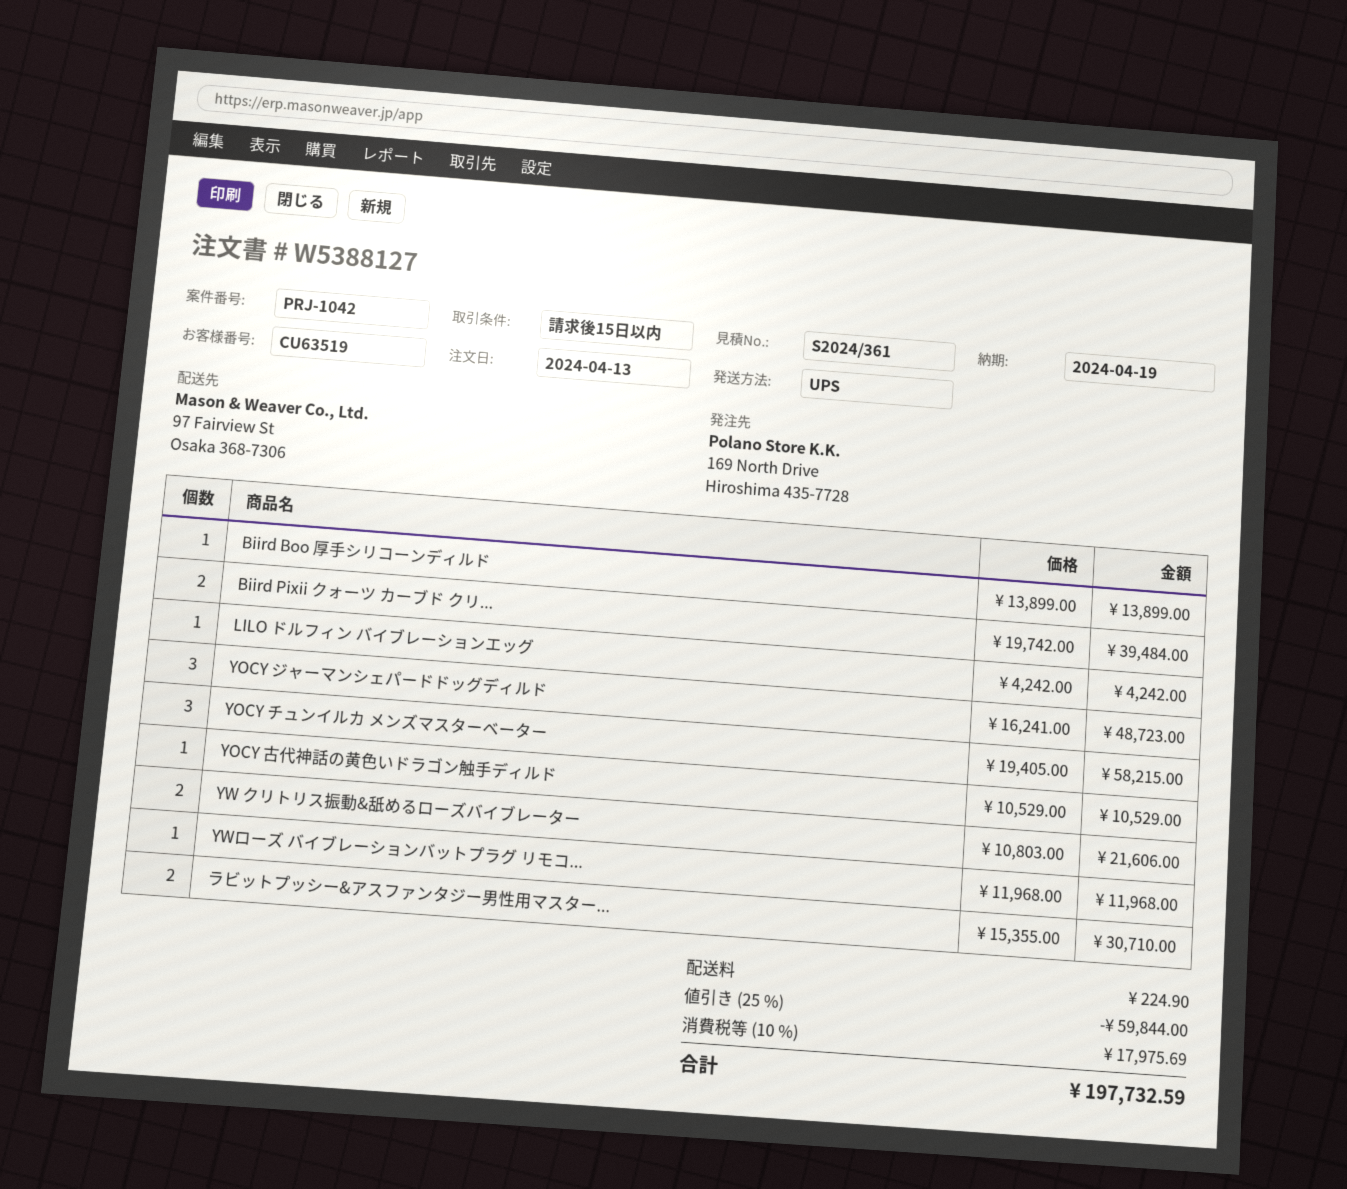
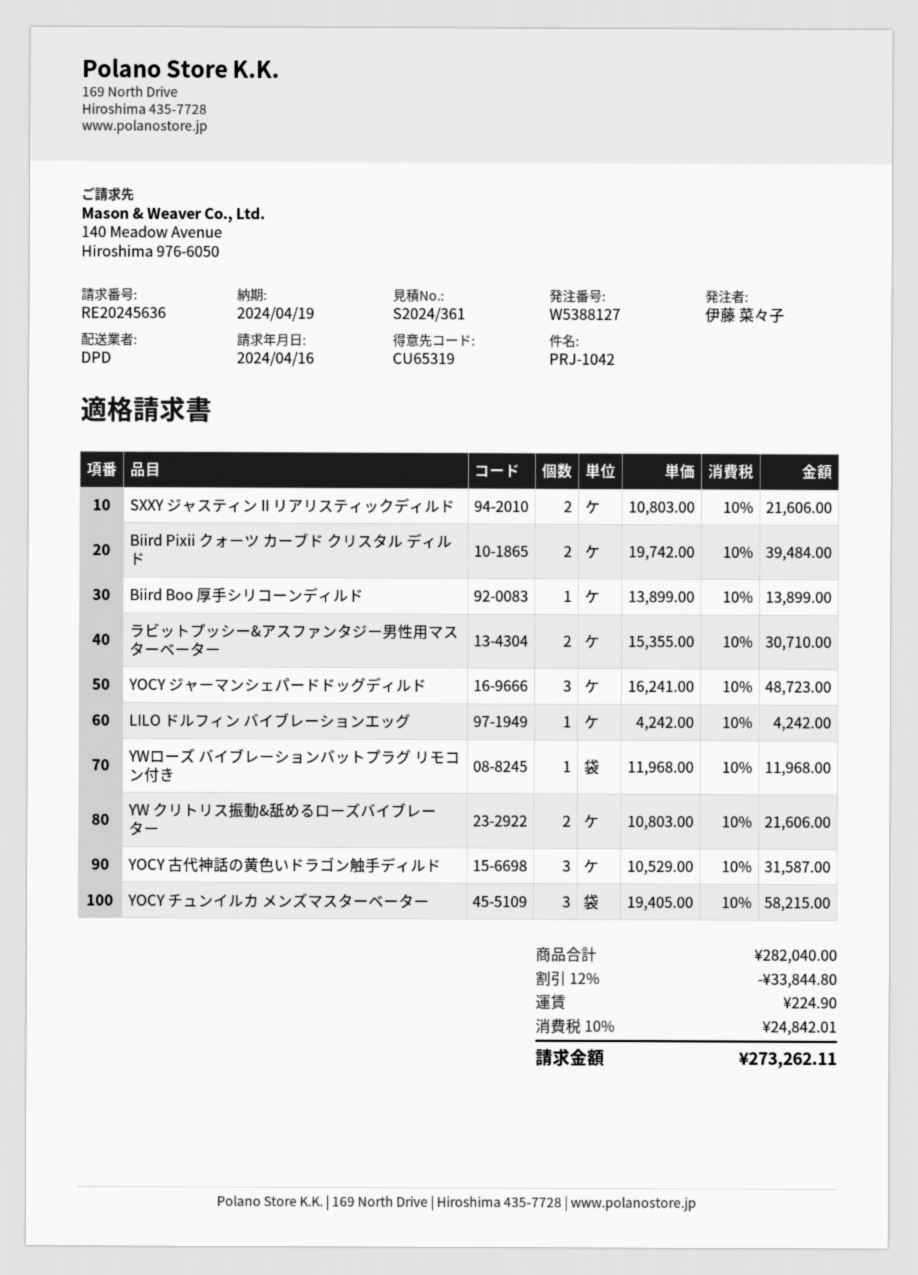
customer number: CU63519 -> CU65319
shipping method: UPS -> DPD
YOCY 古代神話の黄色いドラゴン触手ディルド: 1 x 10529.00 = 10529.00 -> 3 x 10529.00 = 31587.00
SXXY ジャスティン II リアリスティックディルド: none -> 2 x 10803.00 = 21606.00
discount: 25% = 59844.00 -> 12% = 33844.80
tax: 10% = 17975.69 -> 10% = 24842.01
total: 197732.59 -> 273262.11

